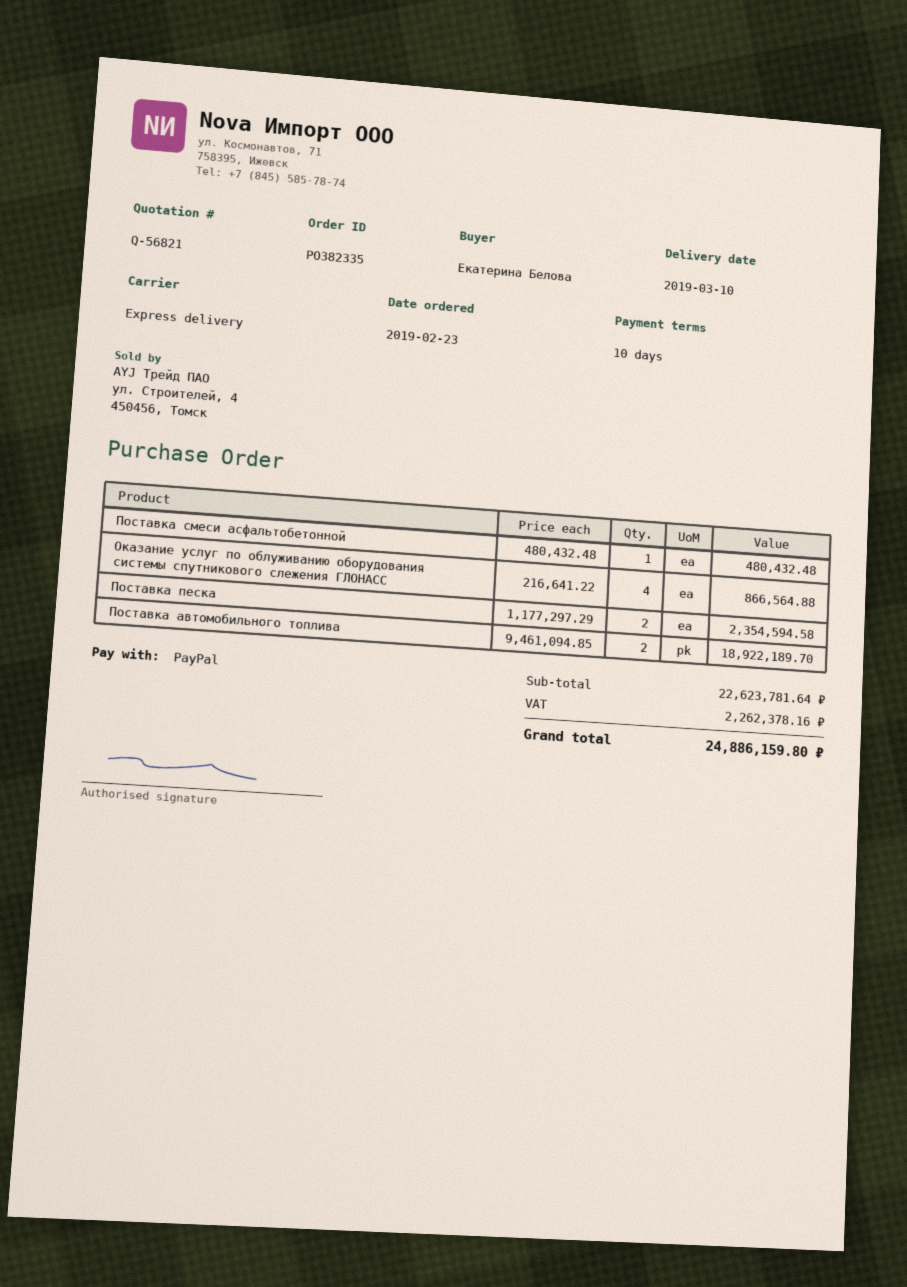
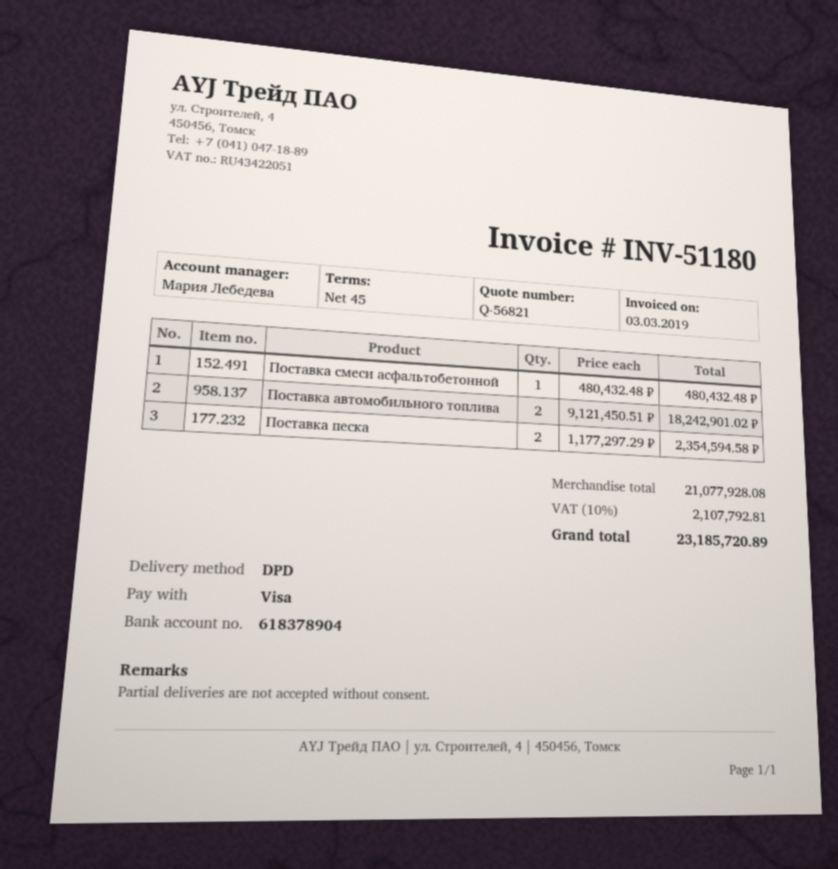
payment terms: 10 days -> 45 days
payment method: PayPal -> Visa
shipping method: express -> DPD
Оказание услуг по облуживанию оборудования системы спутникового слежения ГЛОНАСС: 4 x 216641.22 = 866564.88 -> none
Поставка автомобильного топлива: 2 x 9461094.85 = 18922189.70 -> 2 x 9121450.51 = 18242901.02
subtotal: 22623781.64 -> 21077928.08
tax: 2262378.16 -> 2107792.81
total: 24886159.80 -> 23185720.89

